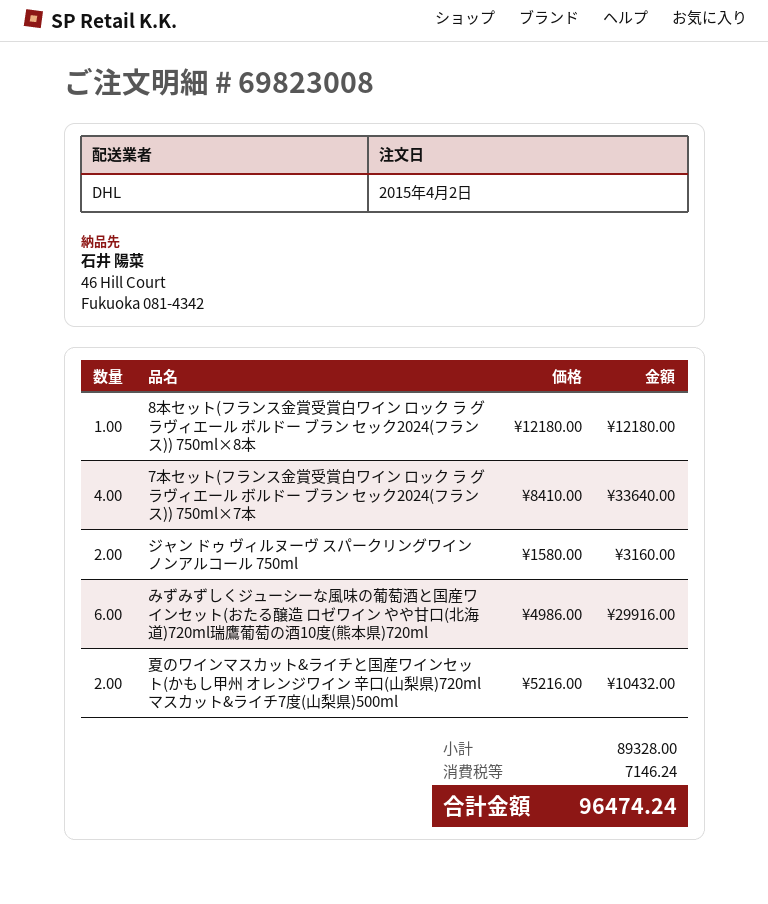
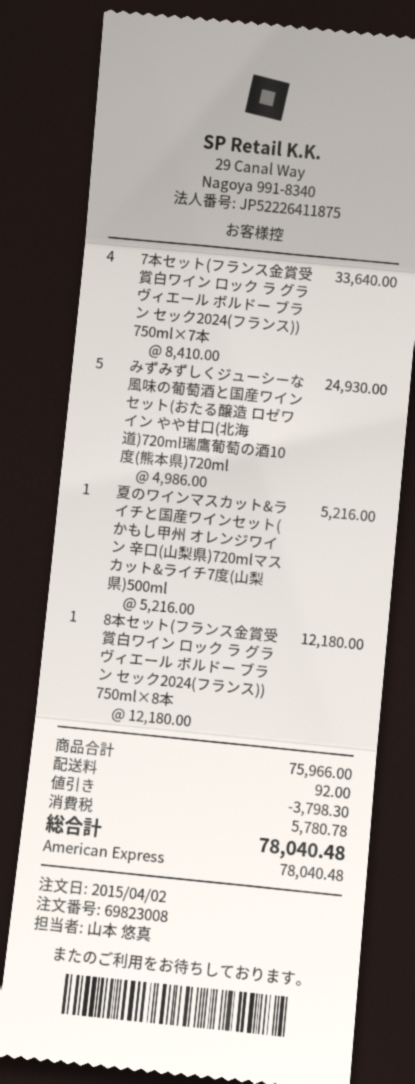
ジャン ドゥ ヴィルヌーヴ スパークリングワイン ノンアルコール 750ml: 2 x 1580.00 = 3160.00 -> none
みずみずしくジューシーな風味の葡萄酒と国産ワインセット(おたる醸造 ロゼワイン やや甘口(北海道)720ml瑞鷹葡萄の酒10度(熊本県)720ml: 6 x 4986.00 = 29916.00 -> 5 x 4986.00 = 24930.00
夏のワインマスカット&ライチと国産ワインセット(かもし甲州 オレンジワイン 辛口(山梨県)720mlマスカット&ライチ7度(山梨県)500ml: 2 x 5216.00 = 10432.00 -> 1 x 5216.00 = 5216.00
subtotal: 89328.00 -> 75966.00
discount: none -> 3798.30
shipping: none -> 92.00
tax: 7146.24 -> 5780.78
total: 96474.24 -> 78040.48

